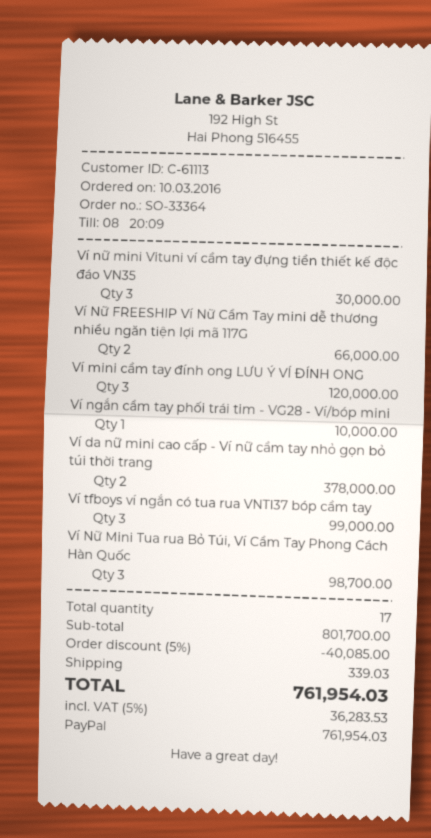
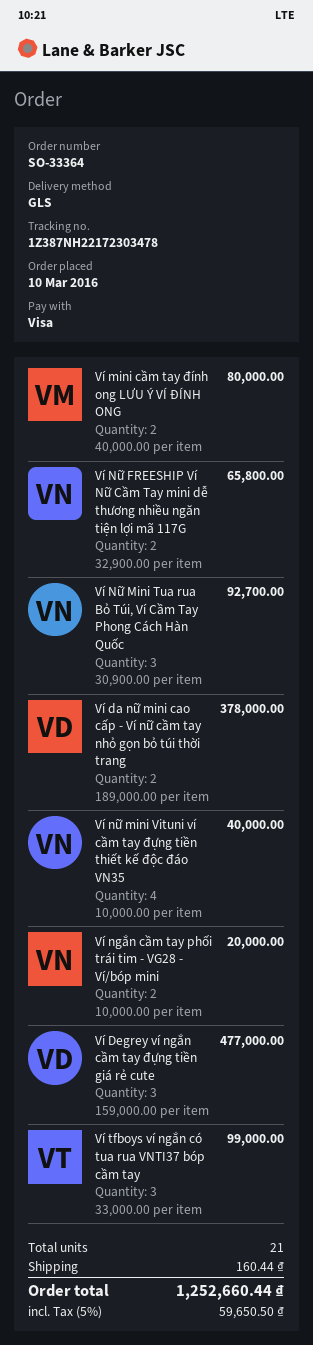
payment method: PayPal -> Visa
Ví nữ mini Vituni ví cầm tay đựng tiền thiết kế độc đáo VN35: 3 for 30000.00 -> 4 for 40000.00
Ví Nữ FREESHIP Ví Nữ Cầm Tay mini dễ thương nhiều ngăn tiện lợi mã 117G: 2 for 66000.00 -> 2 for 65800.00
Ví mini cầm tay đính ong LƯU Ý VÍ ĐÍNH ONG: 3 for 120000.00 -> 2 for 80000.00
Ví ngắn cầm tay phối trái tim - VG28 - Ví/bóp mini: 1 for 10000.00 -> 2 for 20000.00
Ví Nữ Mini Tua rua Bỏ Túi, Ví Cầm Tay Phong Cách Hàn Quốc: 3 for 98700.00 -> 3 for 92700.00
Ví Degrey ví ngắn cầm tay đựng tiền giá rẻ cute: none -> 3 for 477000.00
total quantity: 17 -> 21
discount: 5% = 40085.00 -> none
shipping: 339.03 -> 160.44
tax: 5% = 36283.53 -> 5% = 59650.50
total: 761954.03 -> 1252660.44

